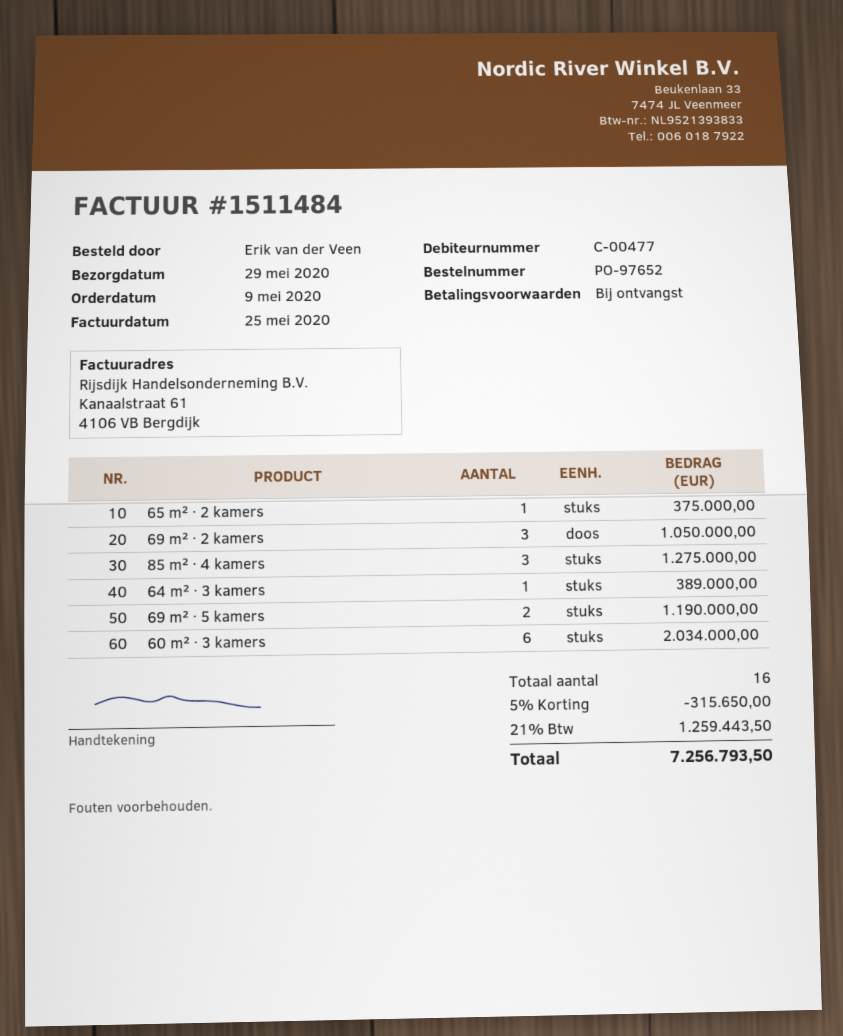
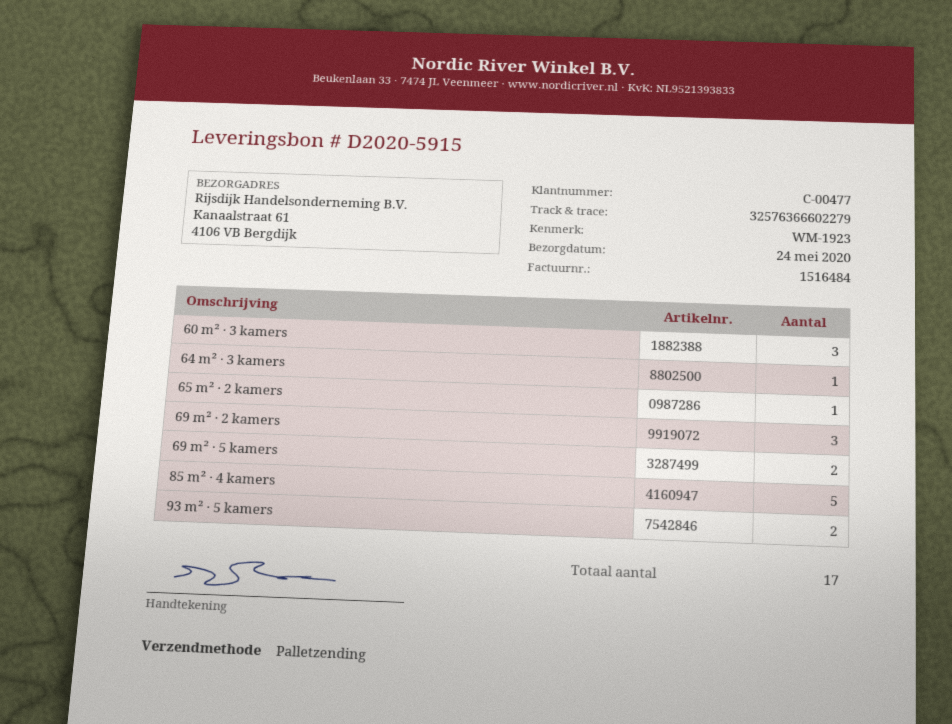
delivery date: 2020-05-29 -> 2020-05-24
invoice number: 1511484 -> 1516484
85 m² · 4 kamers: 3 -> 5
60 m² · 3 kamers: 6 -> 3
93 m² · 5 kamers: none -> 2
total quantity: 16 -> 17

